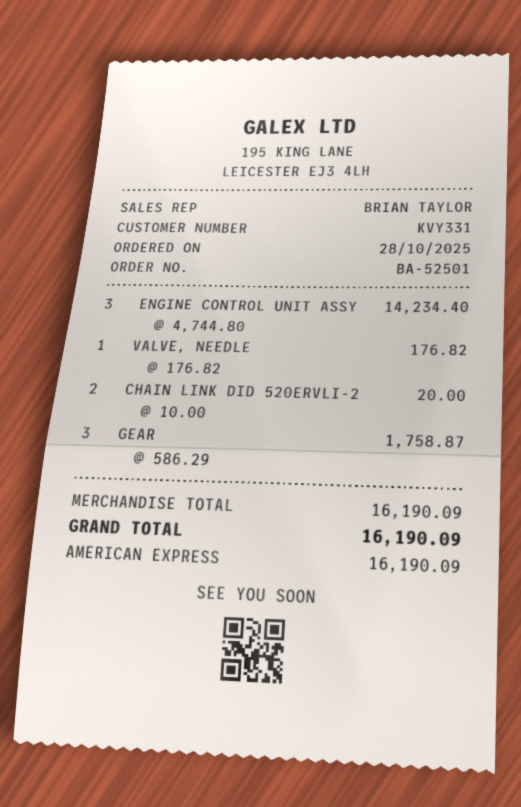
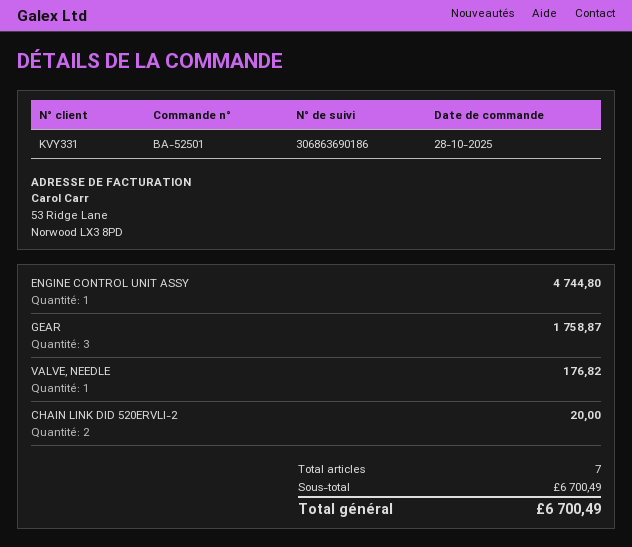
ENGINE CONTROL UNIT ASSY: 3 for 14234.40 -> 1 for 4744.80
subtotal: 16190.09 -> 6700.49
total: 16190.09 -> 6700.49

